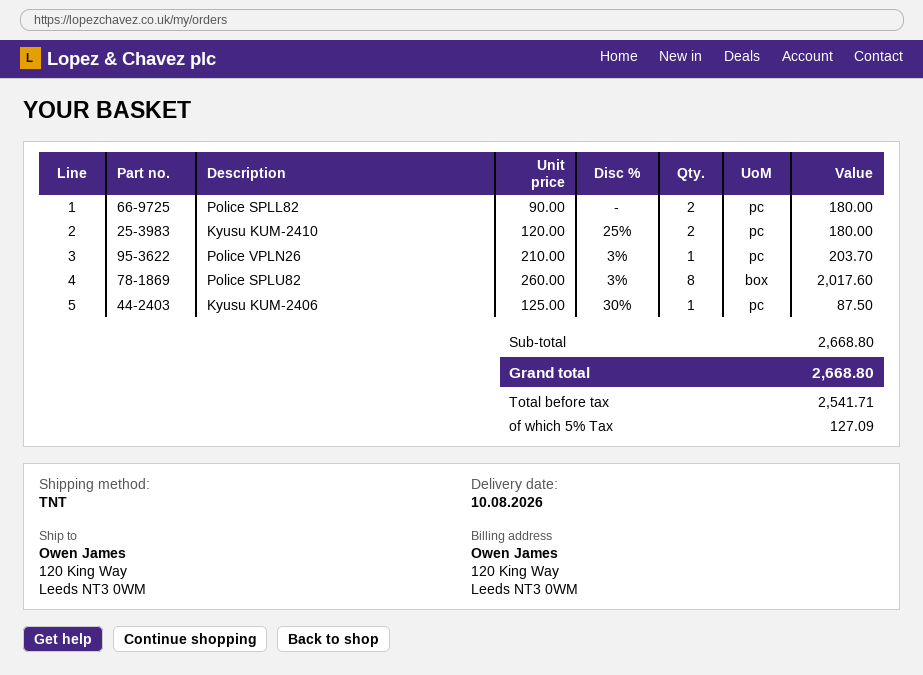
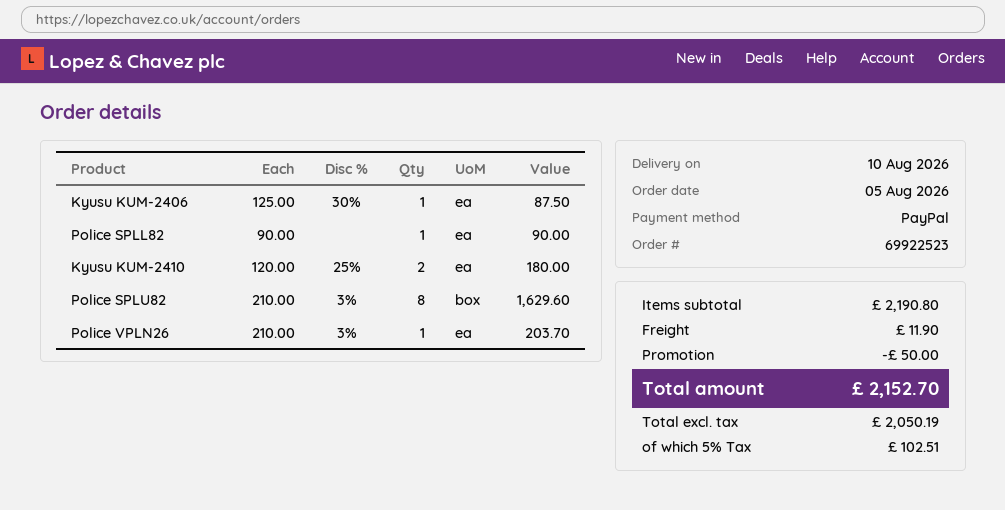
Police SPLL82: 2 x 90.00 = 180.00 -> 1 x 90.00 = 90.00
Police SPLU82: 8 x 260.00 - 3% = 2017.60 -> 8 x 210.00 - 3% = 1629.60
subtotal: 2668.80 -> 2190.80
discount: none -> 50.00
shipping: none -> 11.90
net: 2541.71 -> 2050.19
tax: 5% = 127.09 -> 5% = 102.51
total: 2668.80 -> 2152.70

